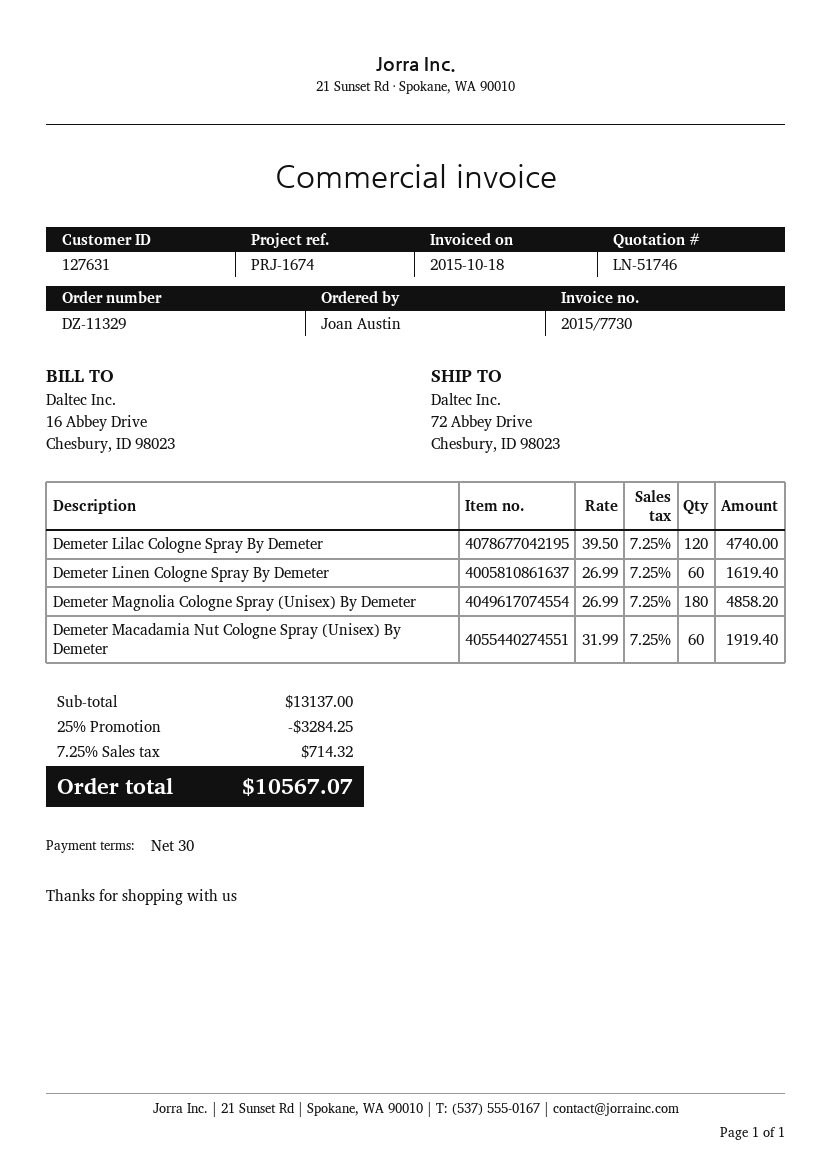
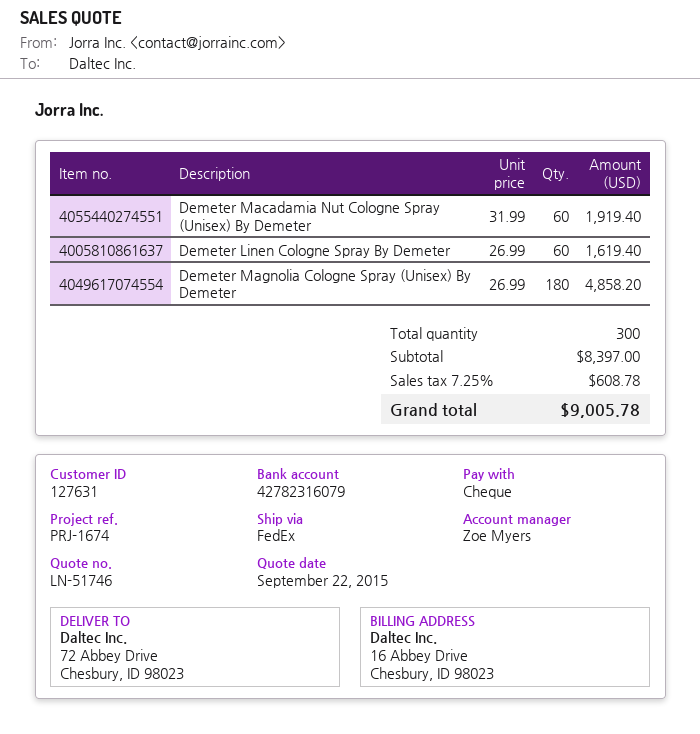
Demeter Lilac Cologne Spray By Demeter: 120 x 39.50 = 4740.00 -> none
subtotal: 13137.00 -> 8397.00
discount: 25% = 3284.25 -> none
tax: 7.25% = 714.32 -> 7.25% = 608.78
total: 10567.07 -> 9005.78

